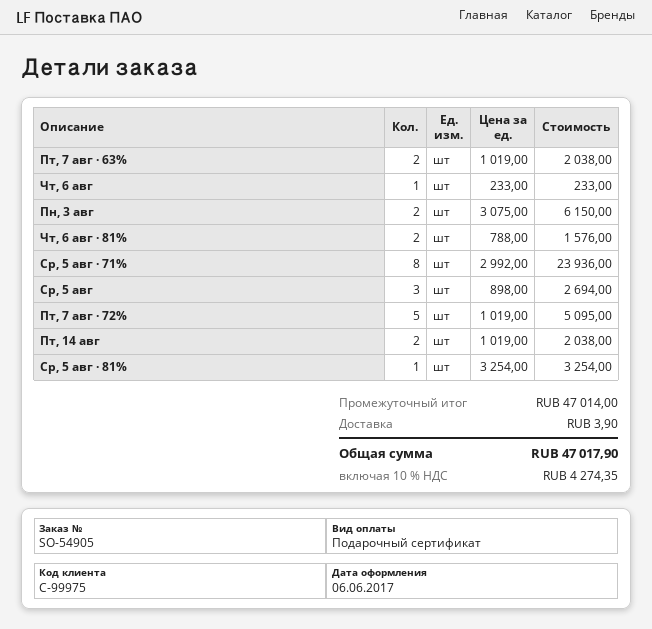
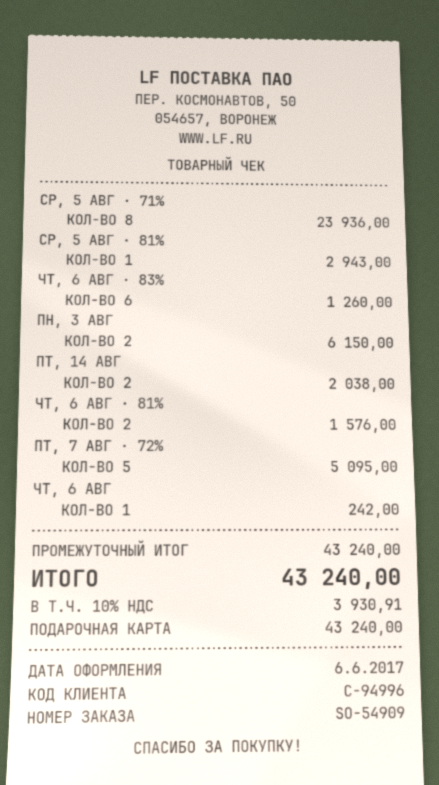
order number: SO-54905 -> SO-54909
customer number: C-99975 -> C-94996
Пт, 7 авг · 63%: 2 for 2038.00 -> none
Чт, 6 авг: 1 for 233.00 -> 1 for 242.00
Ср, 5 авг: 3 for 2694.00 -> none
Ср, 5 авг · 81%: 1 for 3254.00 -> 1 for 2943.00
ЧТ, 6 АВГ · 83%: none -> 6 for 1260.00
subtotal: 47014.00 -> 43240.00
shipping: 3.90 -> none
tax: 10% = 4274.35 -> 10% = 3930.91
total: 47017.90 -> 43240.00

